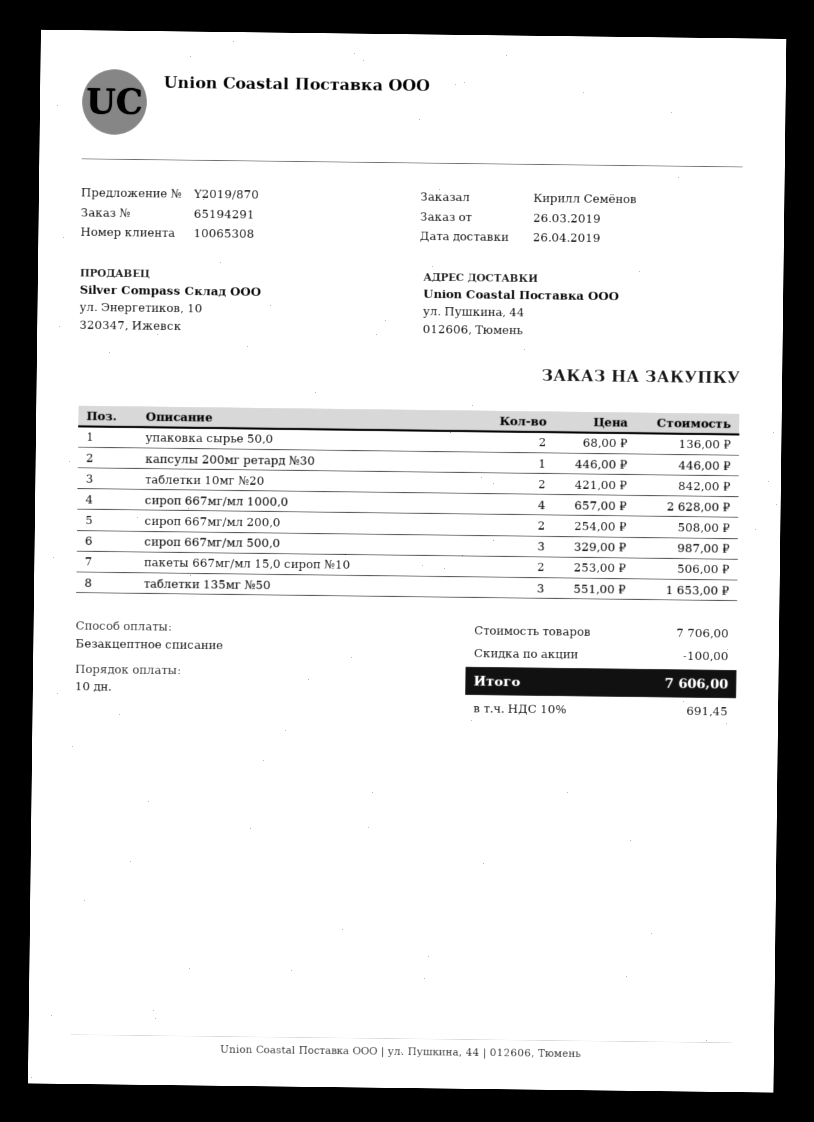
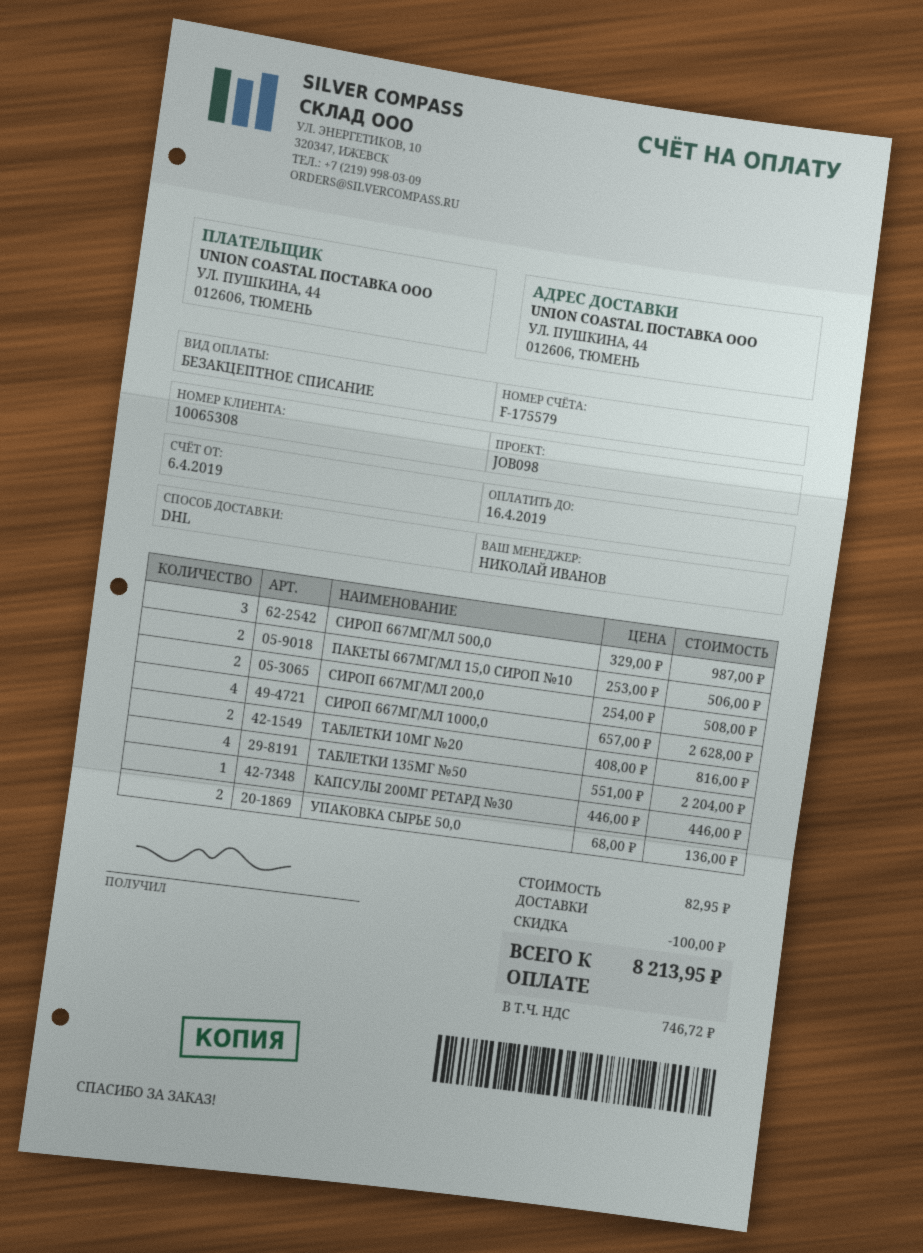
таблетки 10мг №20: 2 x 421.00 = 842.00 -> 2 x 408.00 = 816.00
таблетки 135мг №50: 3 x 551.00 = 1653.00 -> 4 x 551.00 = 2204.00
shipping: none -> 82.95
tax: 691.45 -> 746.72
total: 7606.00 -> 8213.95

